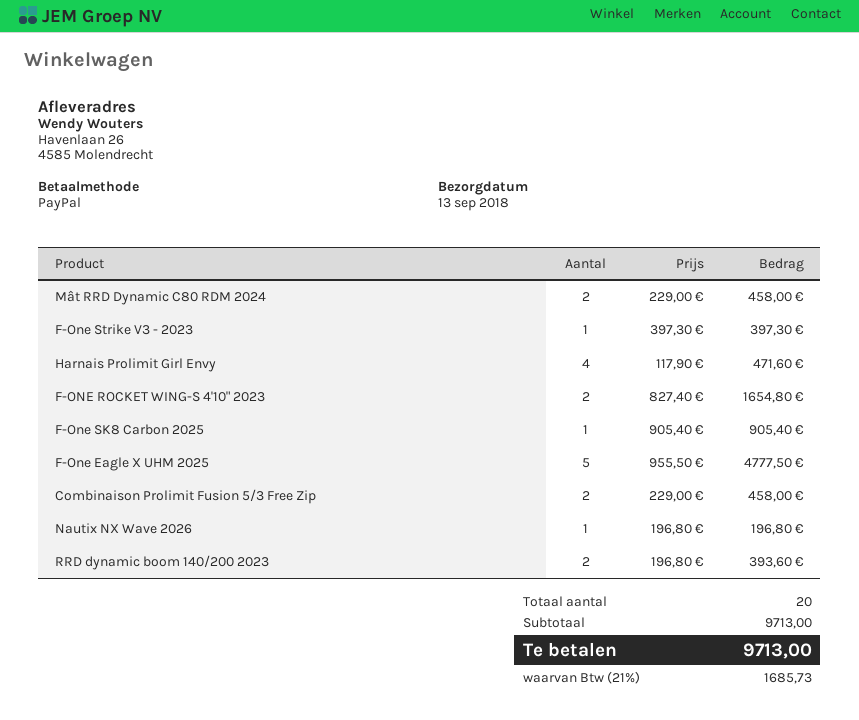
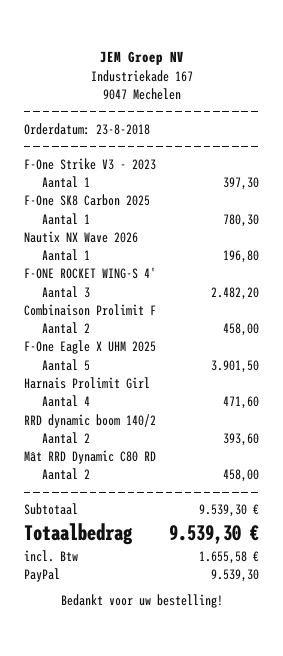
F-ONE ROCKET WING-S 4'10" 2023: 2 for 1654.80 -> 3 for 2482.20
F-One SK8 Carbon 2025: 1 for 905.40 -> 1 for 780.30
F-One Eagle X UHM 2025: 5 for 4777.50 -> 5 for 3901.50
subtotal: 9713.00 -> 9539.30
tax: 1685.73 -> 1655.58
total: 9713.00 -> 9539.30

